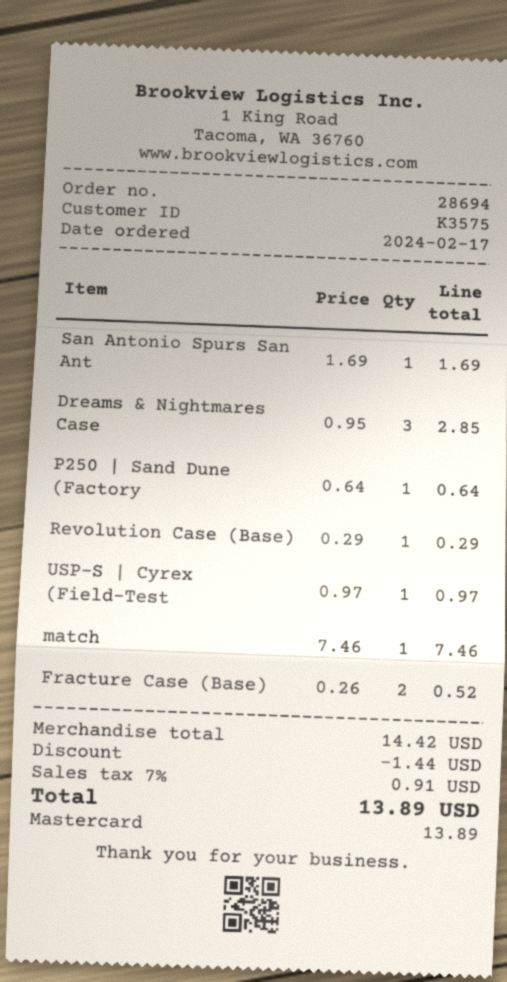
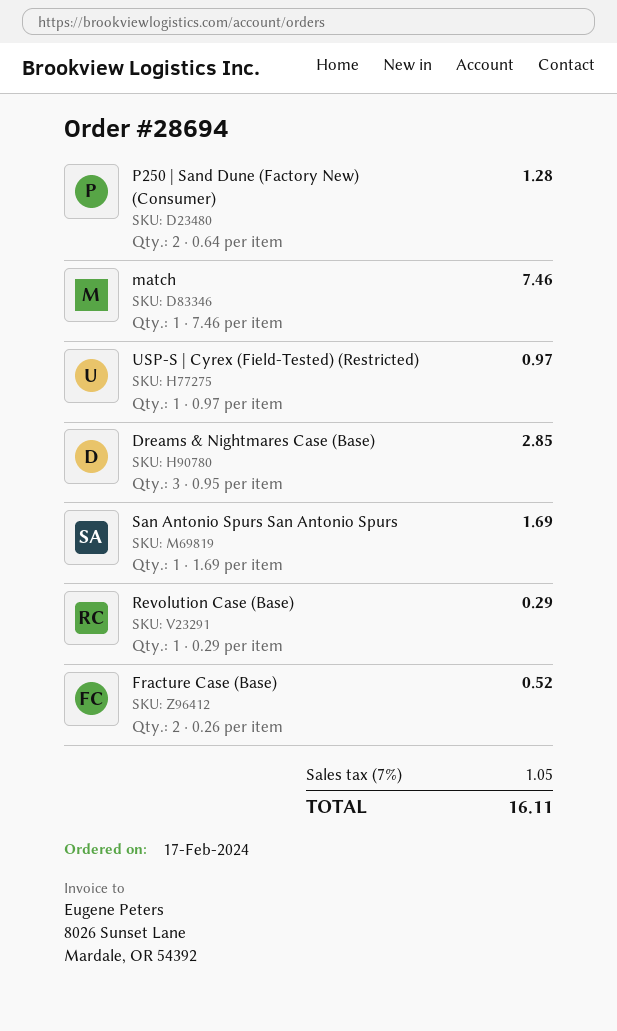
P250 | Sand Dune (Factory: 1 x 0.64 = 0.64 -> 2 x 0.64 = 1.28
discount: 1.44 -> none
tax: 7% = 0.91 -> 7% = 1.05
total: 13.89 -> 16.11

